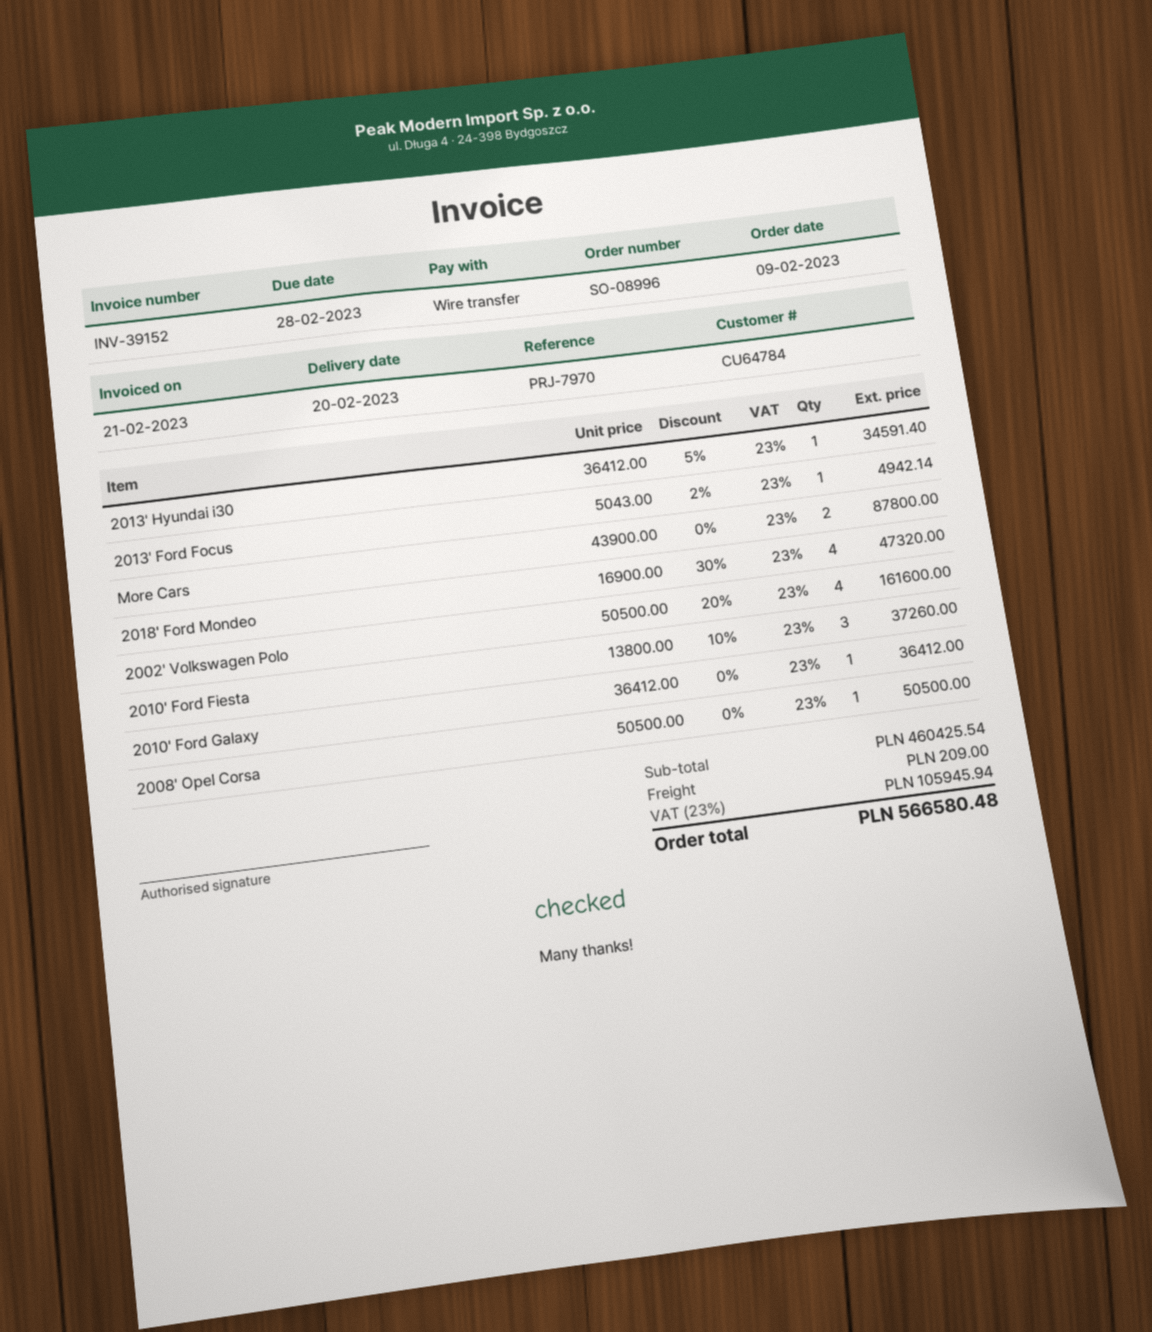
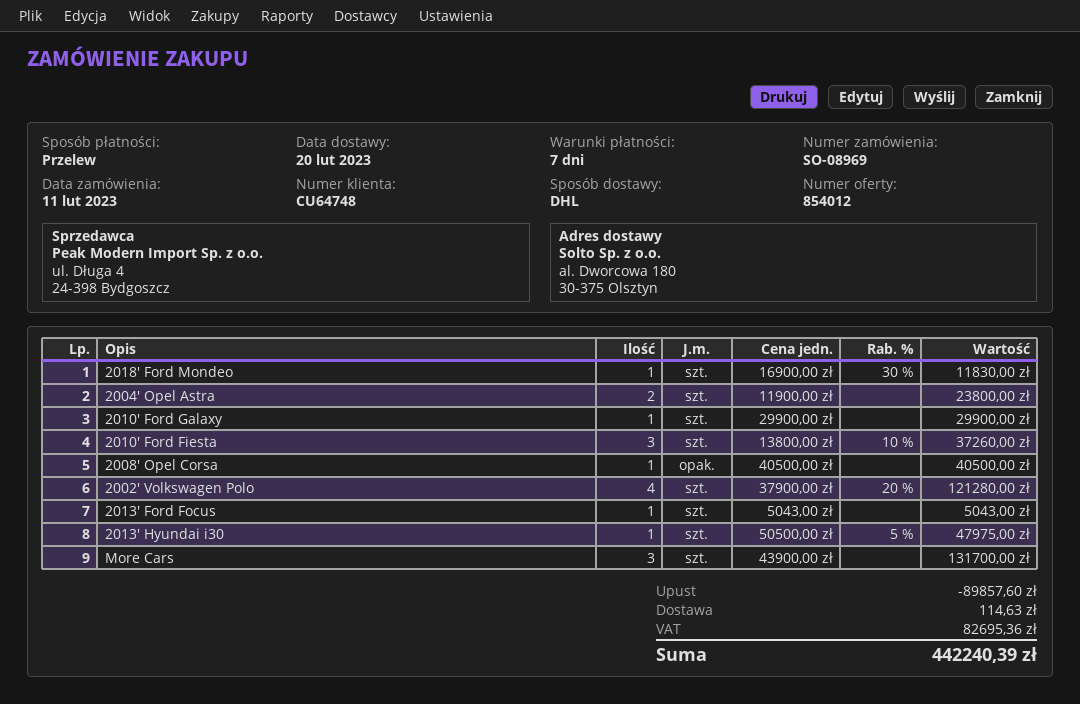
order number: SO-08996 -> SO-08969
order date: 2023-02-09 -> 2023-02-11
customer number: CU64784 -> CU64748
2013' Hyundai i30: 1 x 36412.00 - 5% = 34591.40 -> 1 x 50500.00 - 5% = 47975.00
2013' Ford Focus: 1 x 5043.00 - 2% = 4942.14 -> 1 x 5043.00 = 5043.00
More Cars: 2 x 43900.00 = 87800.00 -> 3 x 43900.00 = 131700.00
2018' Ford Mondeo: 4 x 16900.00 - 30% = 47320.00 -> 1 x 16900.00 - 30% = 11830.00
2002' Volkswagen Polo: 4 x 50500.00 - 20% = 161600.00 -> 4 x 37900.00 - 20% = 121280.00
2010' Ford Galaxy: 1 x 36412.00 = 36412.00 -> 1 x 29900.00 = 29900.00
2008' Opel Corsa: 1 x 50500.00 = 50500.00 -> 1 x 40500.00 = 40500.00
2004' Opel Astra: none -> 2 x 11900.00 = 23800.00
discount: none -> 89857.60
shipping: 209.00 -> 114.63
tax: 105945.94 -> 82695.36
total: 566580.48 -> 442240.39

